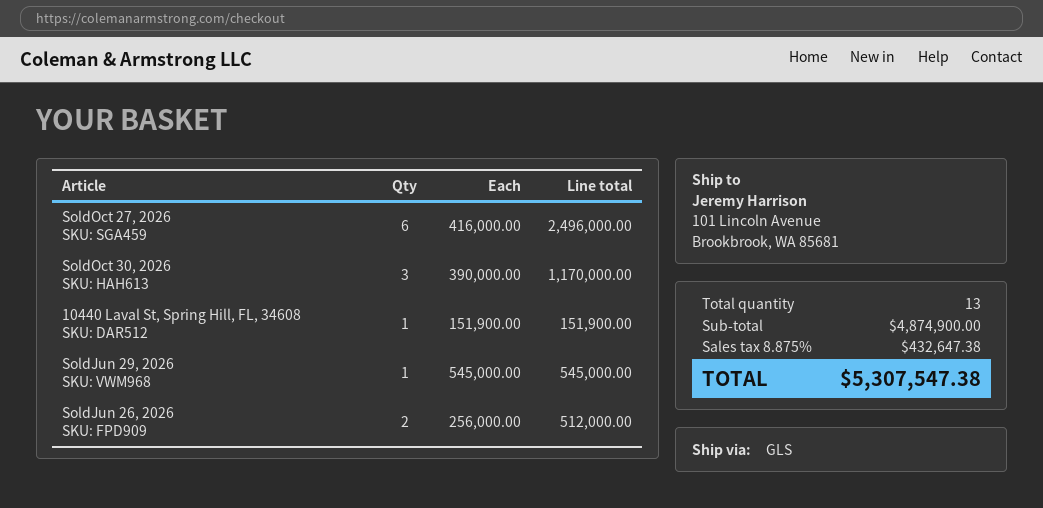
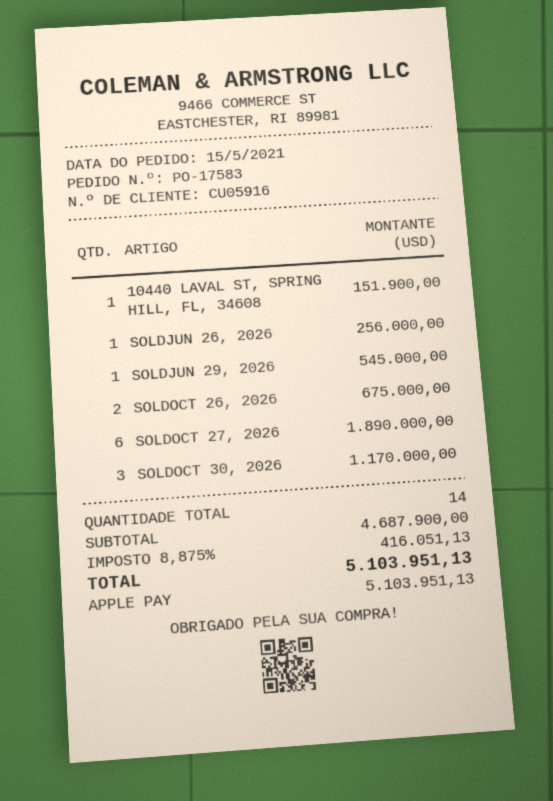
SoldOct 27, 2026: 6 for 2496000.00 -> 6 for 1890000.00
SoldJun 26, 2026: 2 for 512000.00 -> 1 for 256000.00
SOLDOCT 26, 2026: none -> 2 for 675000.00
total quantity: 13 -> 14
subtotal: 4874900.00 -> 4687900.00
tax: 8.875% = 432647.38 -> 8.875% = 416051.13
total: 5307547.38 -> 5103951.13

